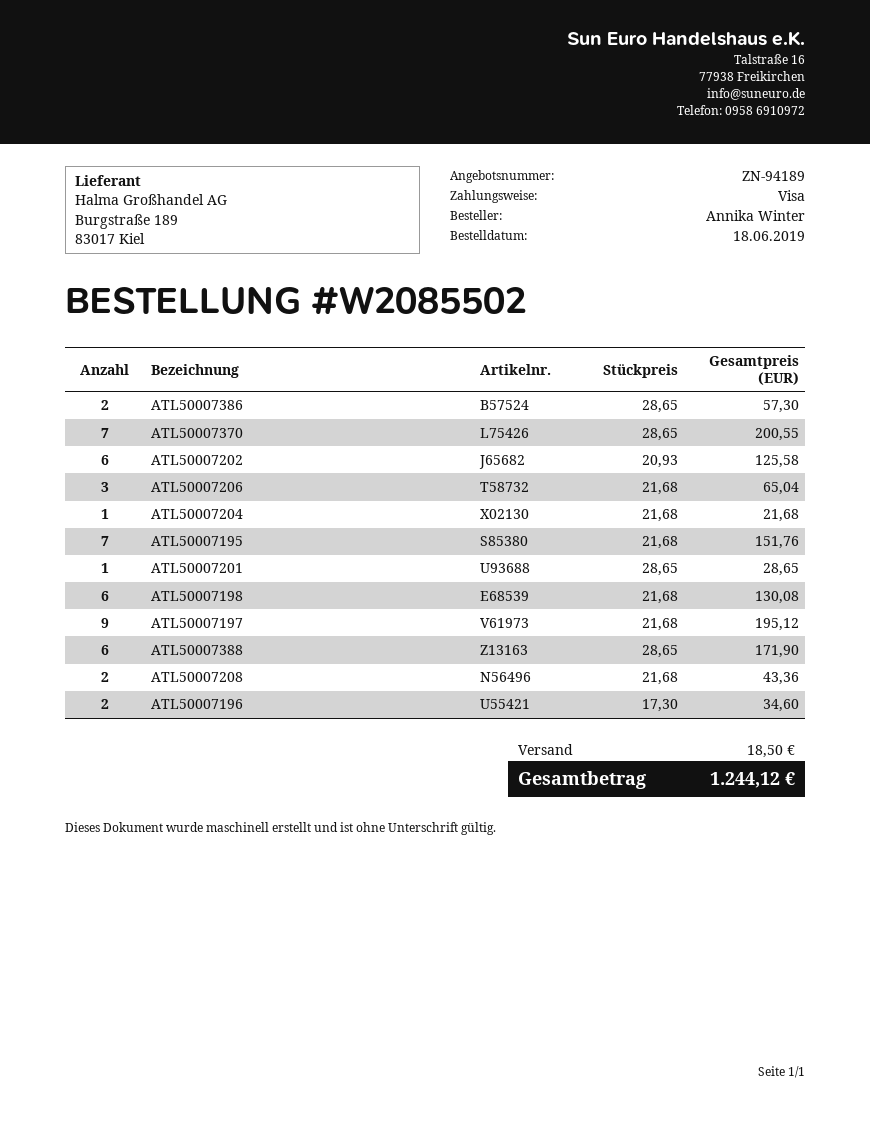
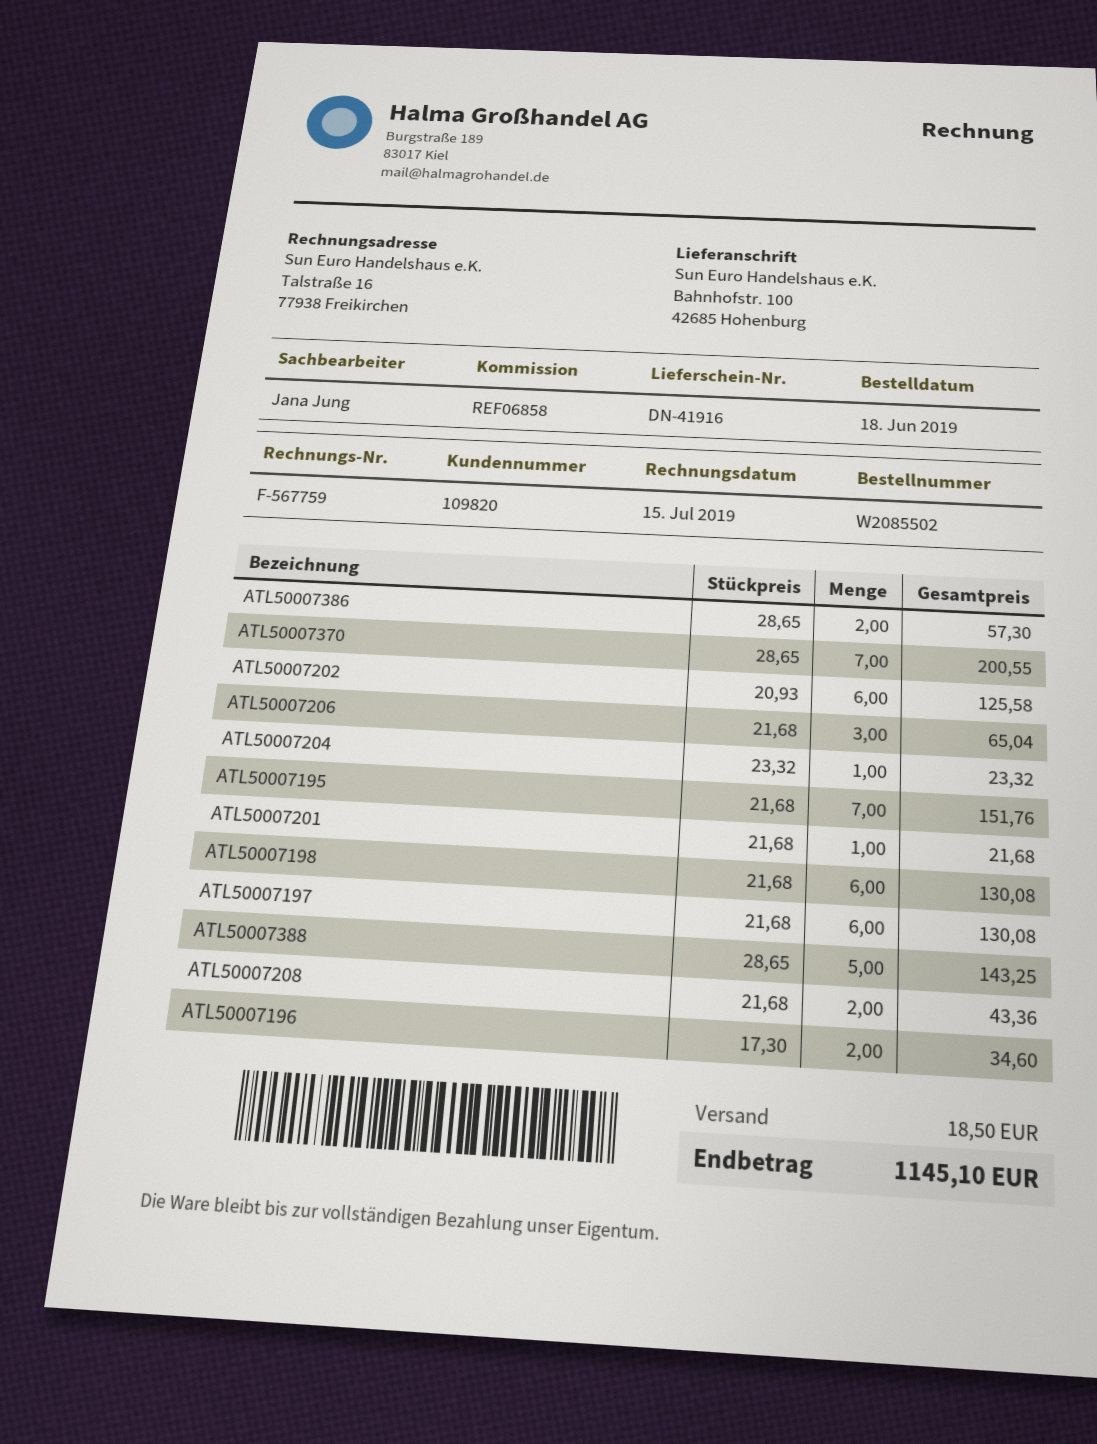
ATL50007204: 1 x 21.68 = 21.68 -> 1 x 23.32 = 23.32
ATL50007201: 1 x 28.65 = 28.65 -> 1 x 21.68 = 21.68
ATL50007197: 9 x 21.68 = 195.12 -> 6 x 21.68 = 130.08
ATL50007388: 6 x 28.65 = 171.90 -> 5 x 28.65 = 143.25
total: 1244.12 -> 1145.10

